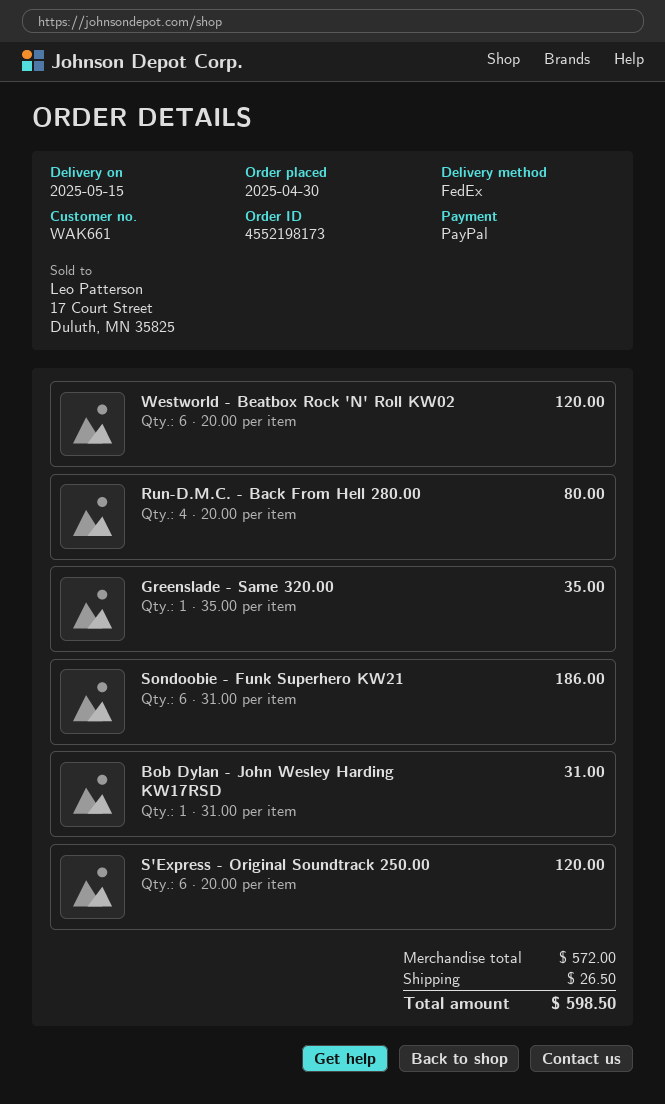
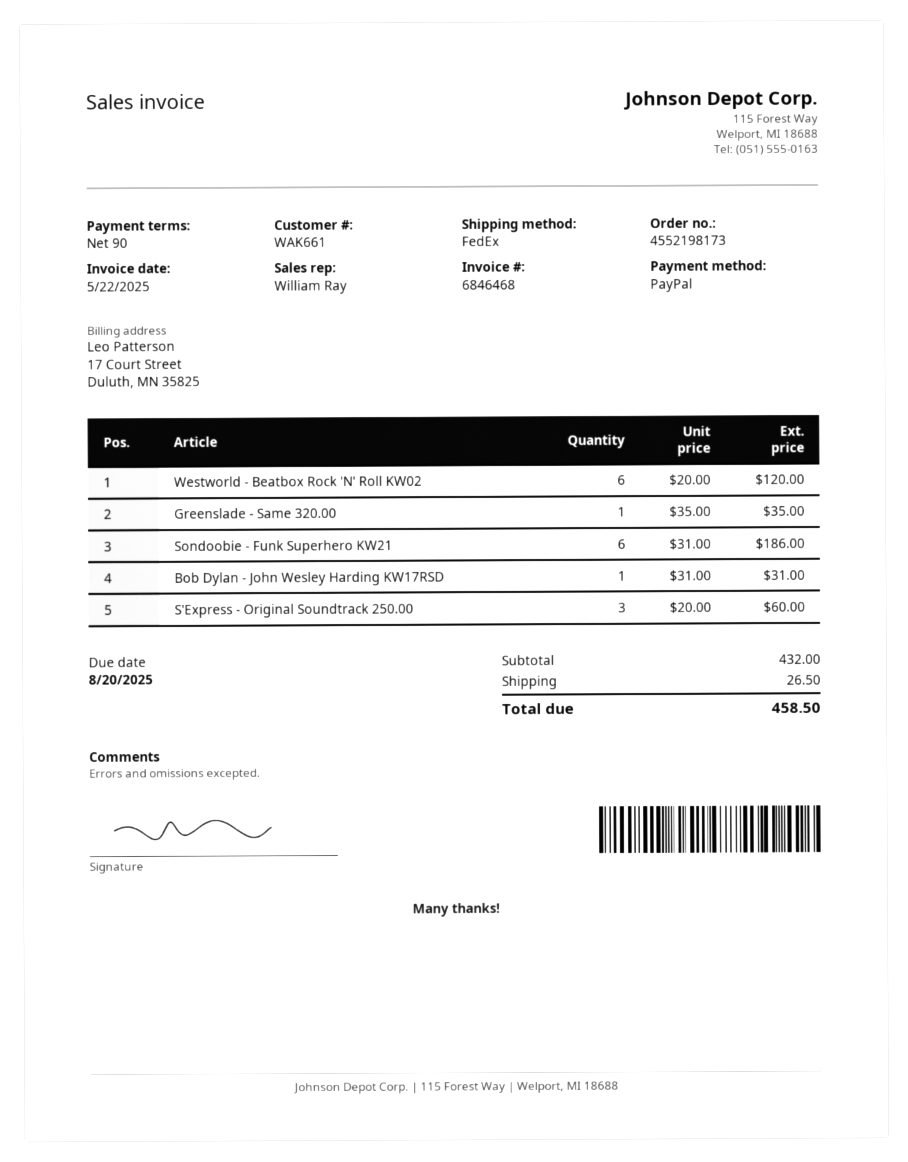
Run-D.M.C. - Back From Hell 280.00: 4 x 20.00 = 80.00 -> none
S'Express - Original Soundtrack 250.00: 6 x 20.00 = 120.00 -> 3 x 20.00 = 60.00
subtotal: 572.00 -> 432.00
total: 598.50 -> 458.50

